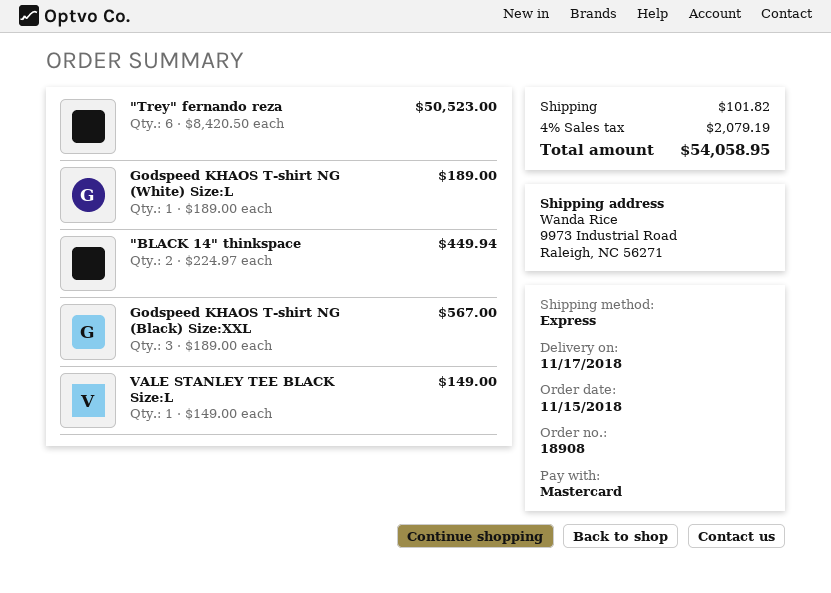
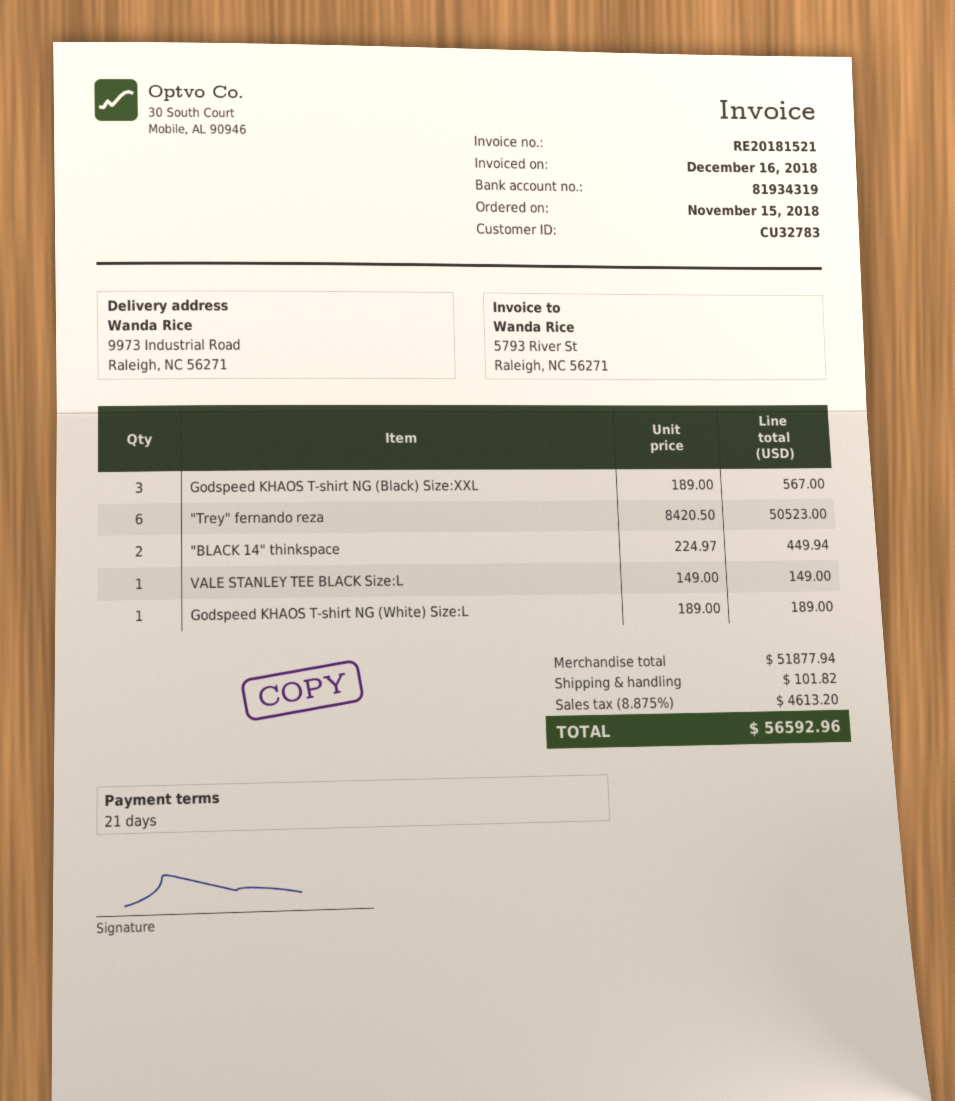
tax: 4% = 2079.19 -> 8.875% = 4613.20
total: 54058.95 -> 56592.96

